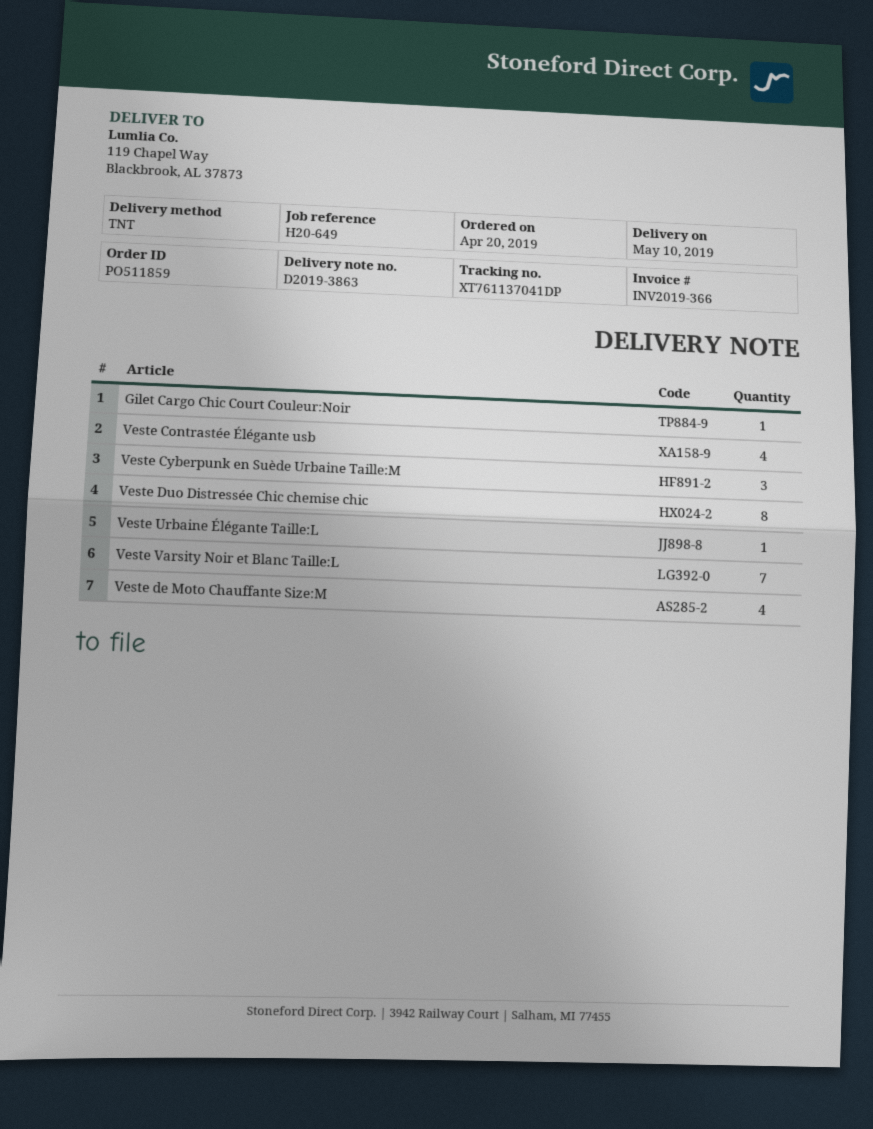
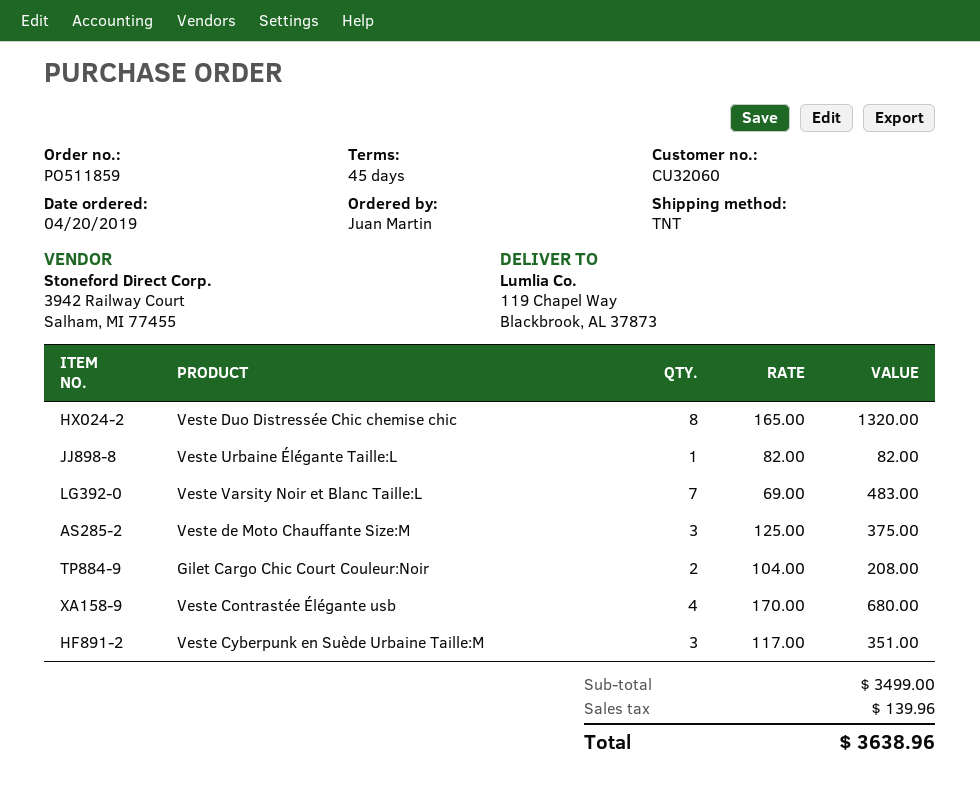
Gilet Cargo Chic Court Couleur:Noir: 1 -> 2
Veste de Moto Chauffante Size:M: 4 -> 3

